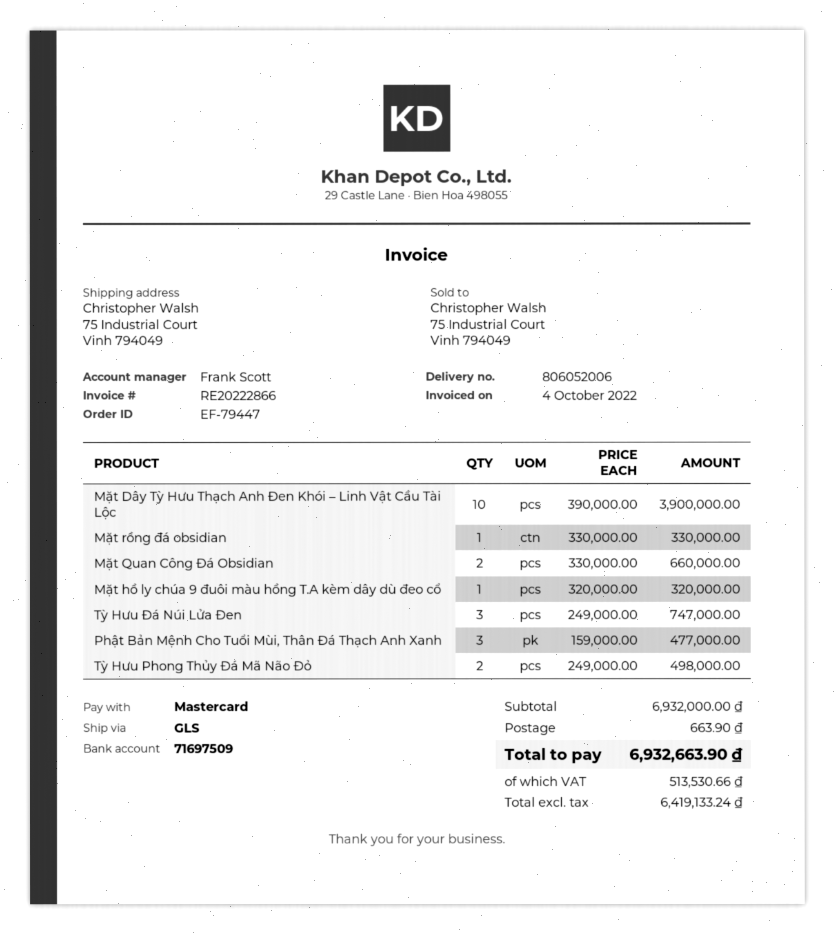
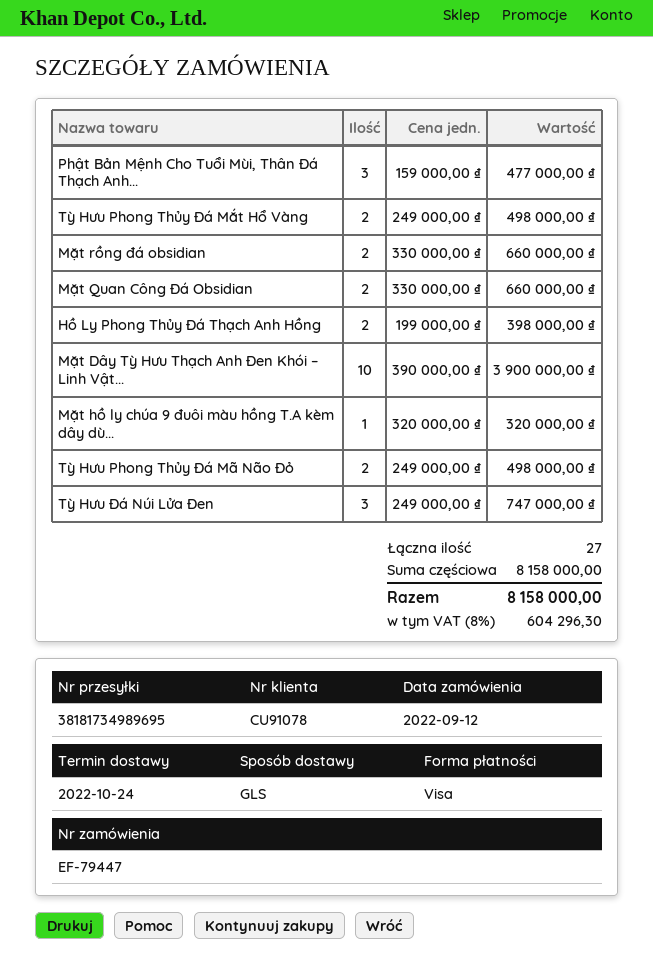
payment method: Mastercard -> Visa
Mặt rồng đá obsidian: 1 x 330000.00 = 330000.00 -> 2 x 330000.00 = 660000.00
Tỳ Hưu Phong Thủy Đá Mắt Hổ Vàng: none -> 2 x 249000.00 = 498000.00
Hồ Ly Phong Thủy Đá Thạch Anh Hồng: none -> 2 x 199000.00 = 398000.00
subtotal: 6932000.00 -> 8158000.00
shipping: 663.90 -> none
tax: 513530.66 -> 604296.30
total: 6932663.90 -> 8158000.00

